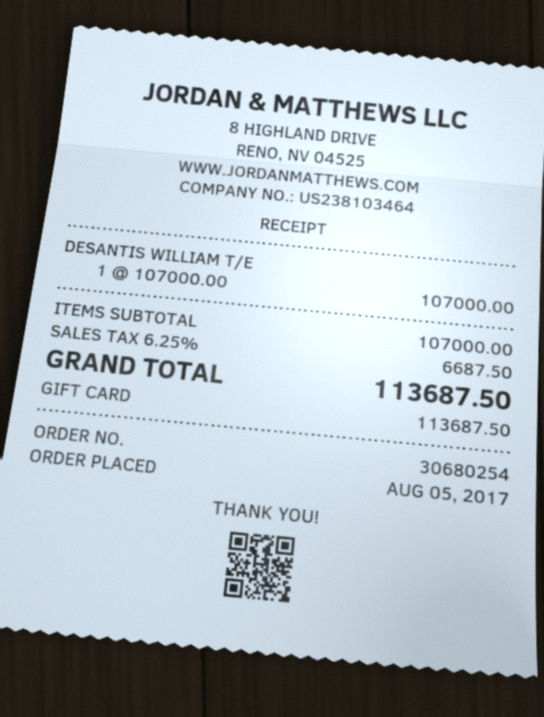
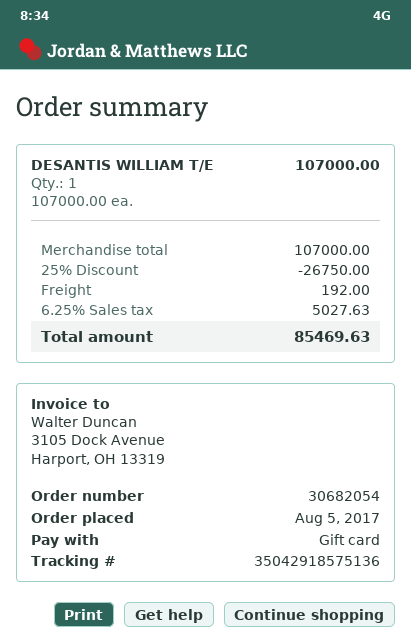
order number: 30680254 -> 30682054
discount: none -> 25% = 26750.00
shipping: none -> 192.00
tax: 6.25% = 6687.50 -> 6.25% = 5027.63
total: 113687.50 -> 85469.63

